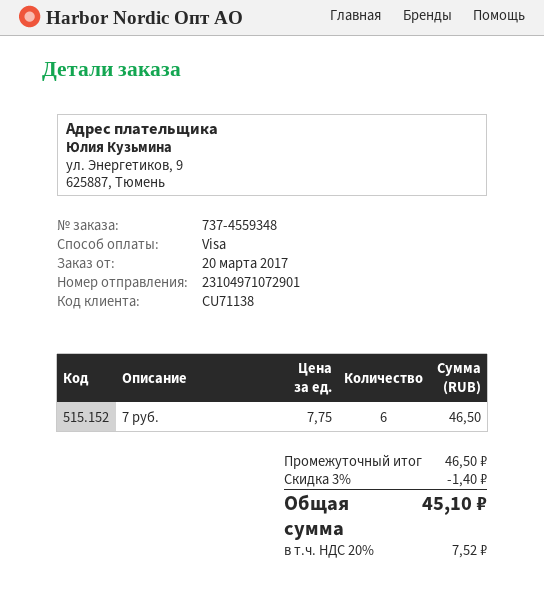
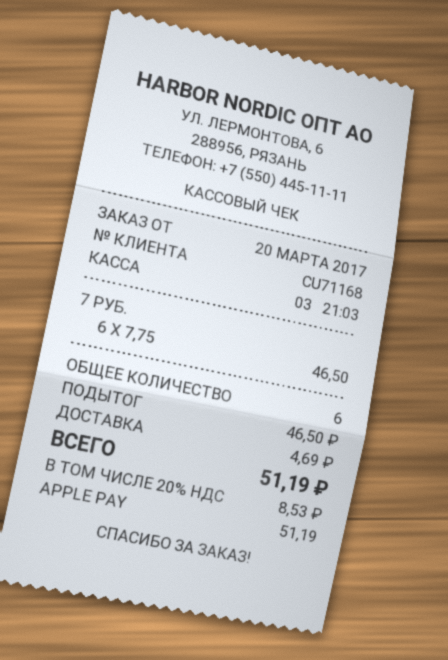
customer number: CU71138 -> CU71168
payment method: Visa -> Apple Pay
discount: 3% = 1.40 -> none
shipping: none -> 4.69
tax: 20% = 7.52 -> 20% = 8.53
total: 45.10 -> 51.19

